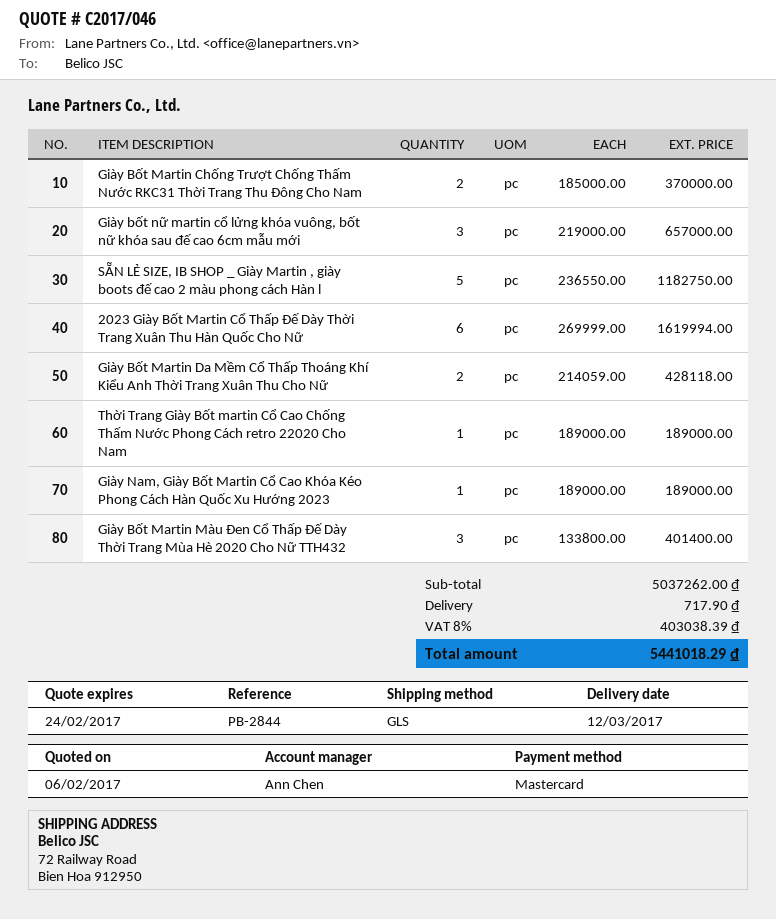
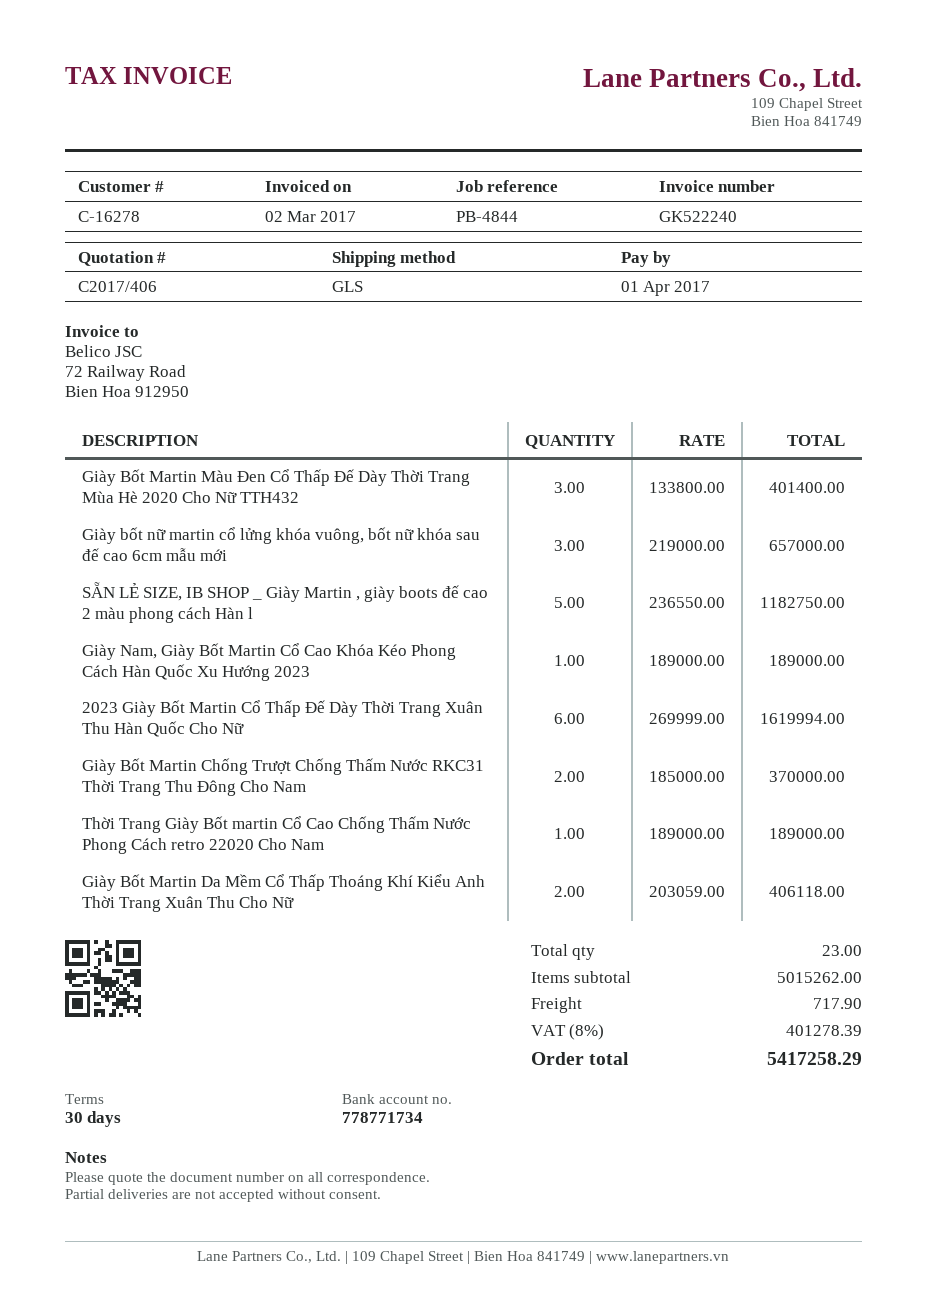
quote number: C2017/046 -> C2017/406
reference: PB-2844 -> PB-4844
Giày Bốt Martin Da Mềm Cổ Thấp Thoáng Khí Kiểu Anh Thời Trang Xuân Thu Cho Nữ: 2 x 214059.00 = 428118.00 -> 2 x 203059.00 = 406118.00
subtotal: 5037262.00 -> 5015262.00
tax: 8% = 403038.39 -> 8% = 401278.39
total: 5441018.29 -> 5417258.29

